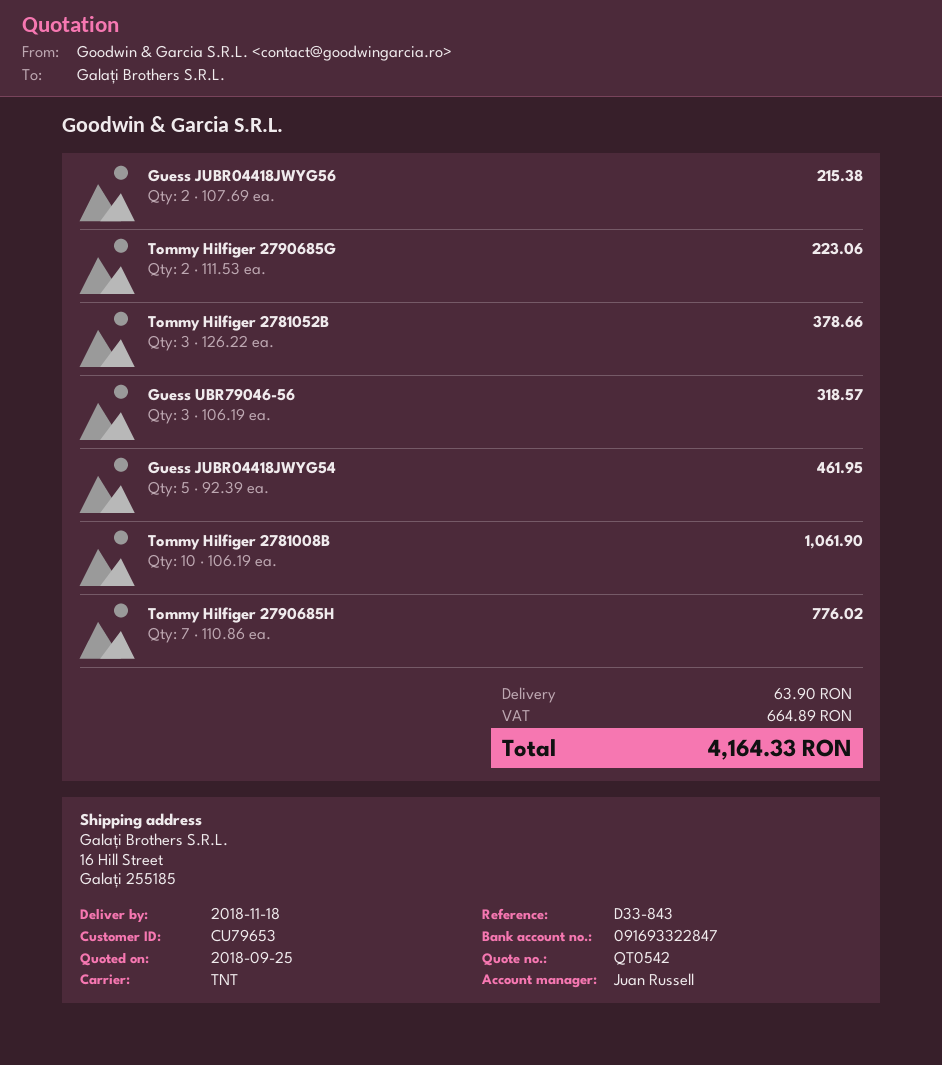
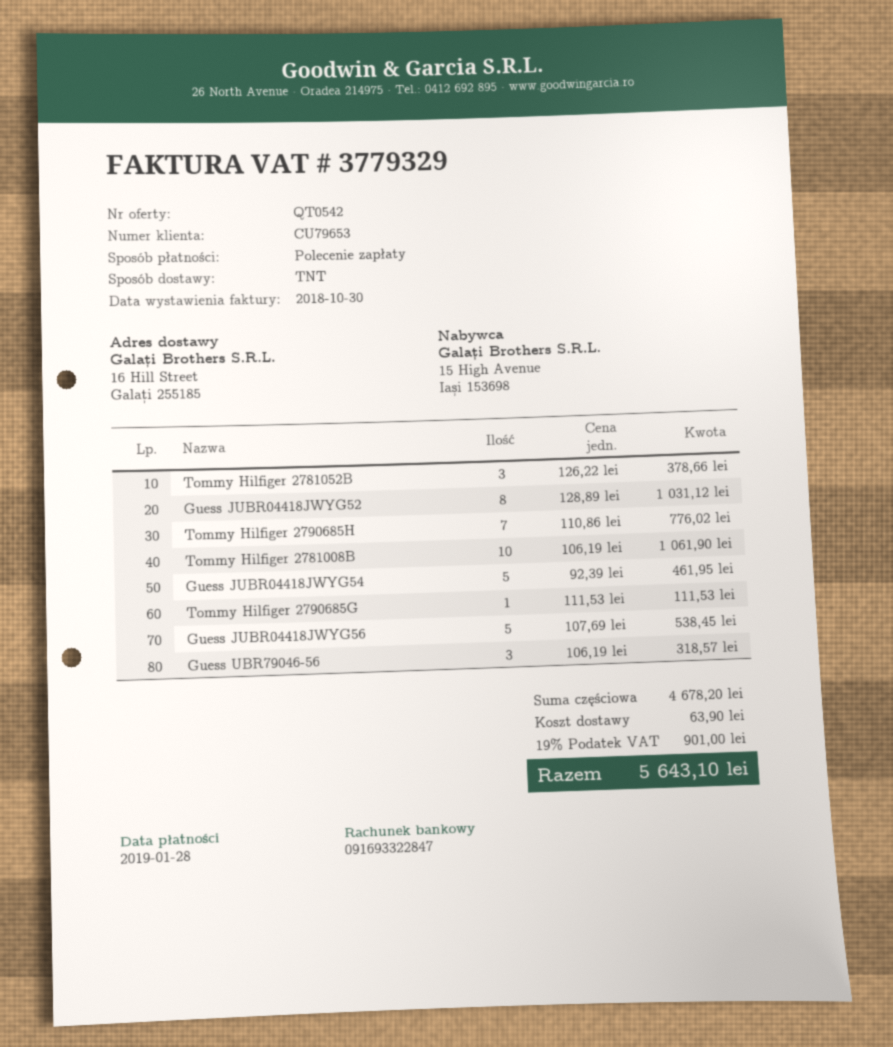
Guess JUBR04418JWYG56: 2 x 107.69 = 215.38 -> 5 x 107.69 = 538.45
Tommy Hilfiger 2790685G: 2 x 111.53 = 223.06 -> 1 x 111.53 = 111.53
Guess JUBR04418JWYG52: none -> 8 x 128.89 = 1031.12
tax: 664.89 -> 901.00
total: 4164.33 -> 5643.10

